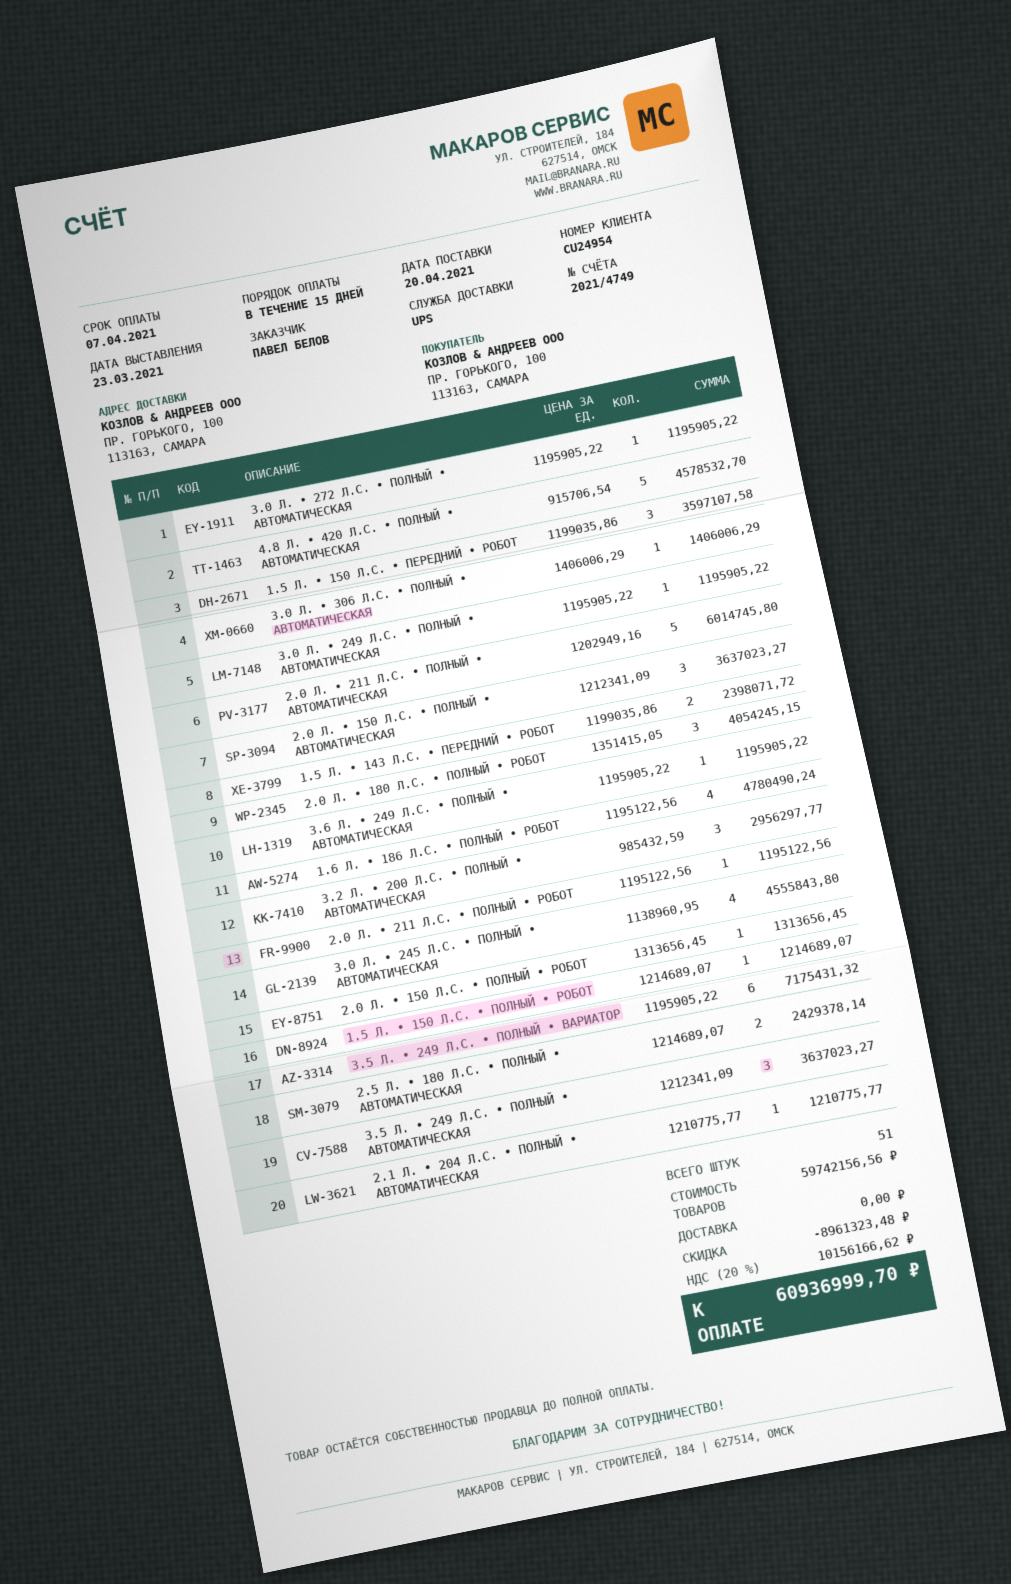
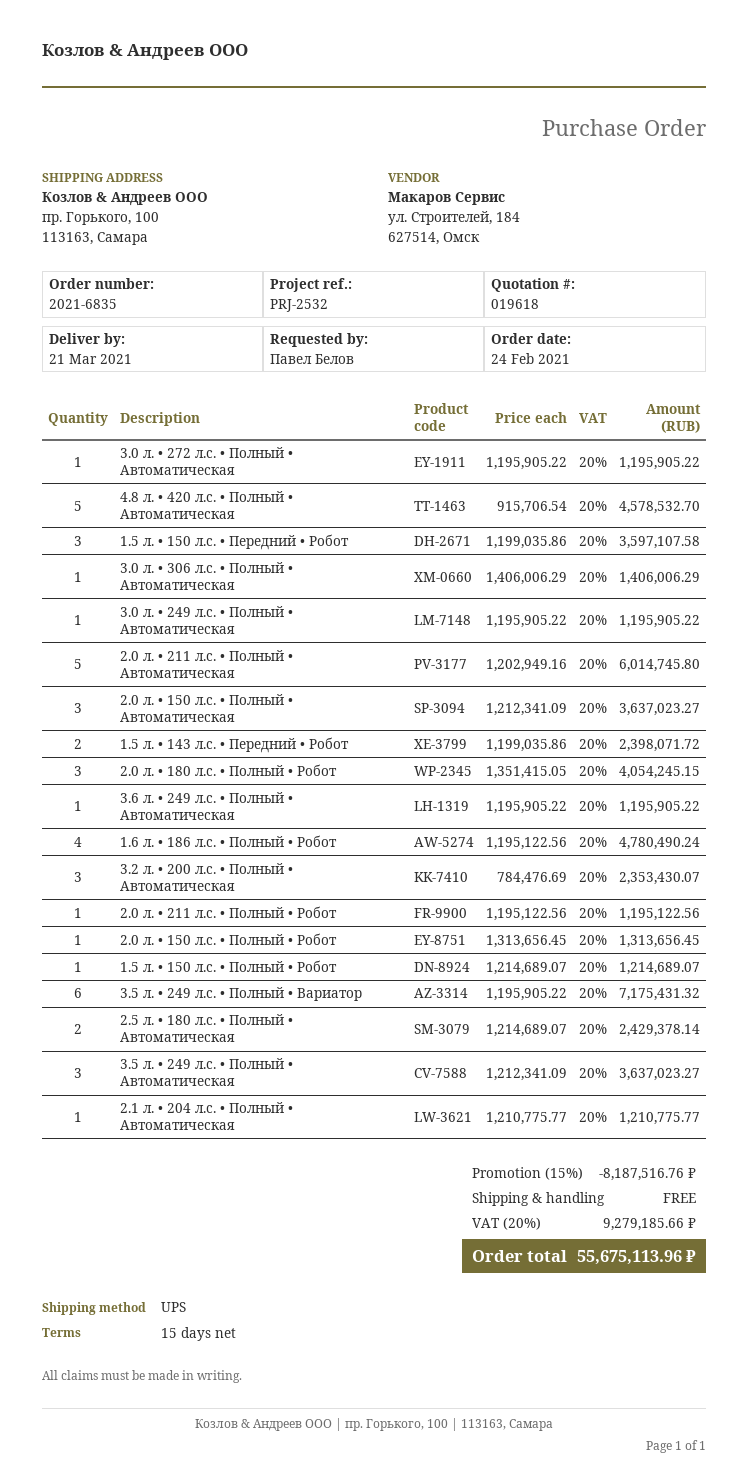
delivery date: 2021-04-20 -> 2021-03-21
3.2 Л. • 200 Л.С. • ПОЛНЫЙ • АВТОМАТИЧЕСКАЯ: 3 x 985432.59 = 2956297.77 -> 3 x 784476.69 = 2353430.07
3.0 Л. • 245 Л.С. • ПОЛНЫЙ • АВТОМАТИЧЕСКАЯ: 4 x 1138960.95 = 4555843.80 -> none
discount: 8961323.48 -> 8187516.76
tax: 20% = 10156166.62 -> 20% = 9279185.66
total: 60936999.70 -> 55675113.96

